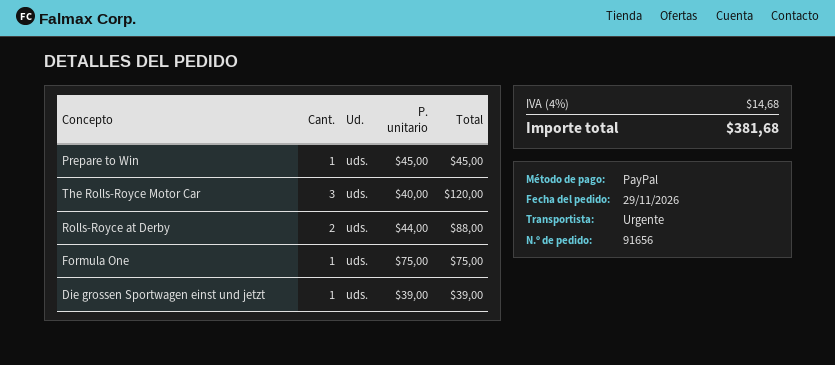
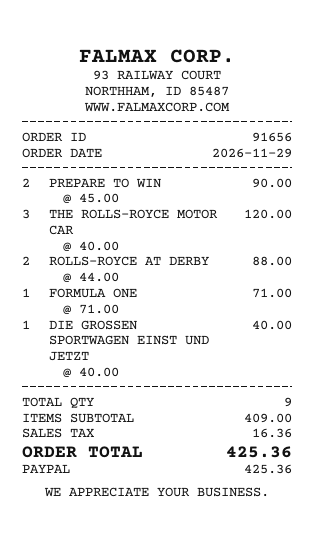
Prepare to Win: 1 x 45.00 = 45.00 -> 2 x 45.00 = 90.00
Formula One: 1 x 75.00 = 75.00 -> 1 x 71.00 = 71.00
Die grossen Sportwagen einst und jetzt: 1 x 39.00 = 39.00 -> 1 x 40.00 = 40.00
tax: 14.68 -> 16.36
total: 381.68 -> 425.36

